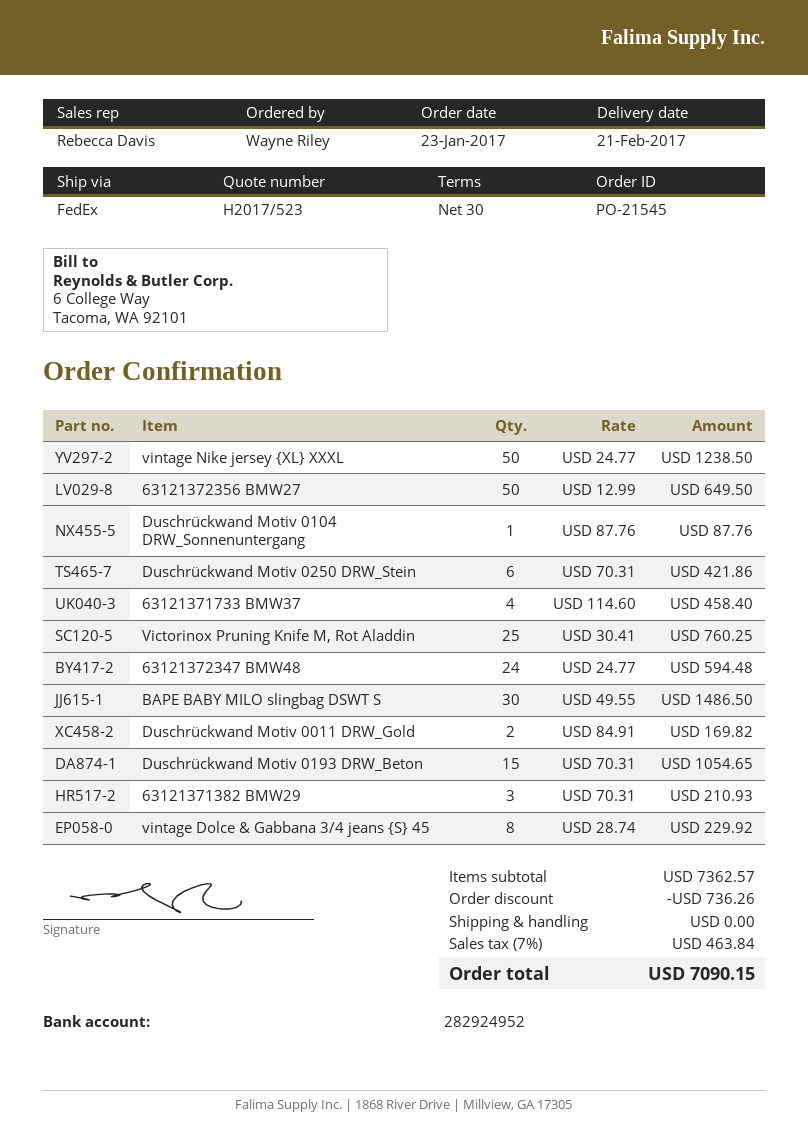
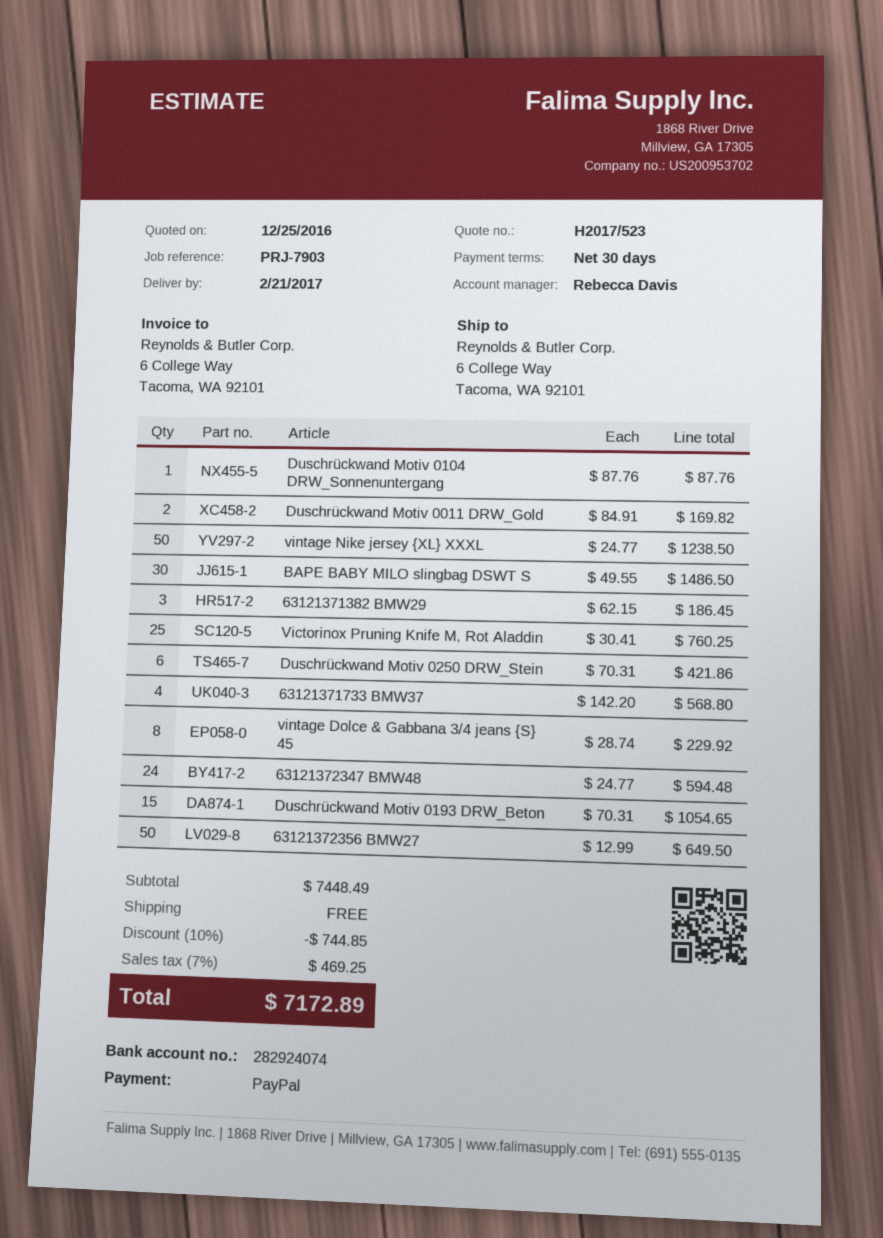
bank account: 282924952 -> 282924074
63121371733 BMW37: 4 x 114.60 = 458.40 -> 4 x 142.20 = 568.80
63121371382 BMW29: 3 x 70.31 = 210.93 -> 3 x 62.15 = 186.45
subtotal: 7362.57 -> 7448.49
discount: 736.26 -> 744.85
tax: 7% = 463.84 -> 7% = 469.25
total: 7090.15 -> 7172.89

